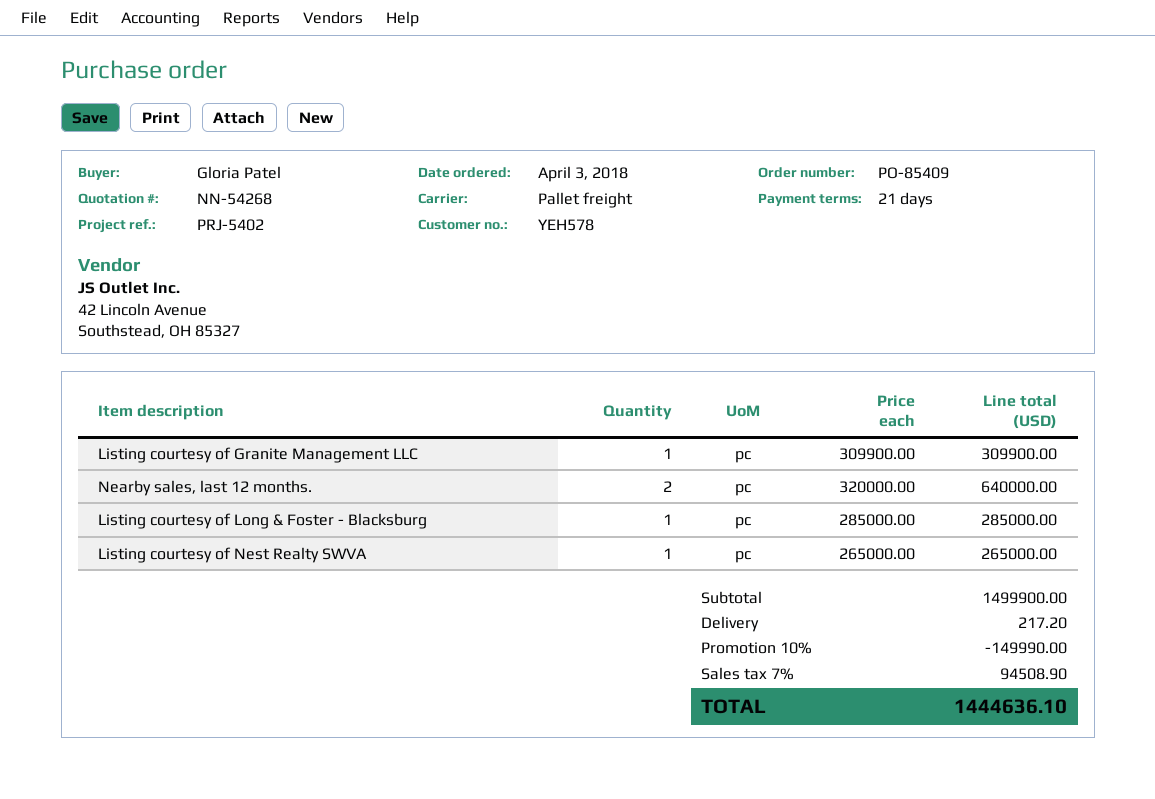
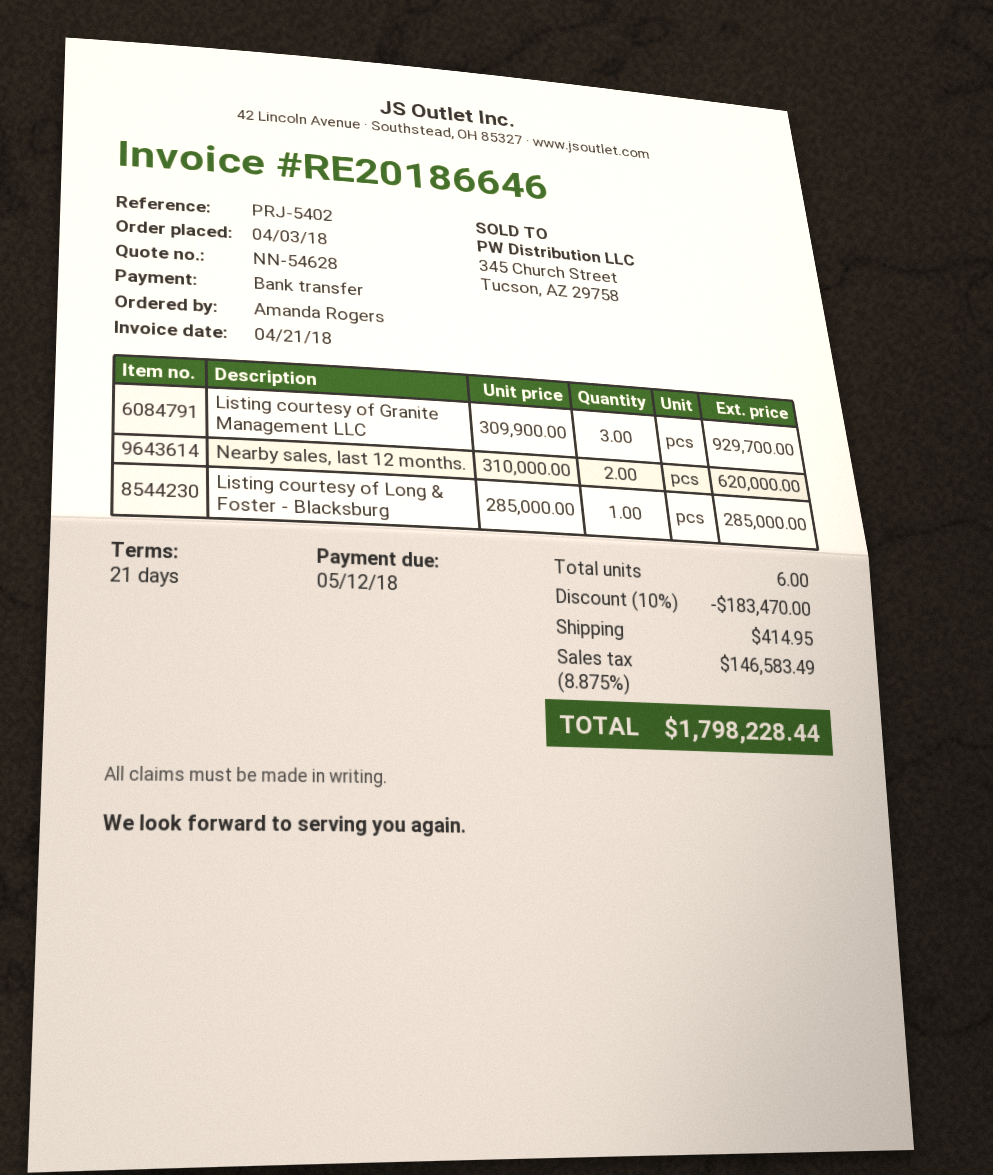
quote number: NN-54268 -> NN-54628
ordered by: Gloria Patel -> Amanda Rogers
Listing courtesy of Granite Management LLC: 1 x 309900.00 = 309900.00 -> 3 x 309900.00 = 929700.00
Nearby sales, last 12 months.: 2 x 320000.00 = 640000.00 -> 2 x 310000.00 = 620000.00
Listing courtesy of Nest Realty SWVA: 1 x 265000.00 = 265000.00 -> none
discount: 10% = 149990.00 -> 10% = 183470.00
shipping: 217.20 -> 414.95
tax: 7% = 94508.90 -> 8.875% = 146583.49
total: 1444636.10 -> 1798228.44

